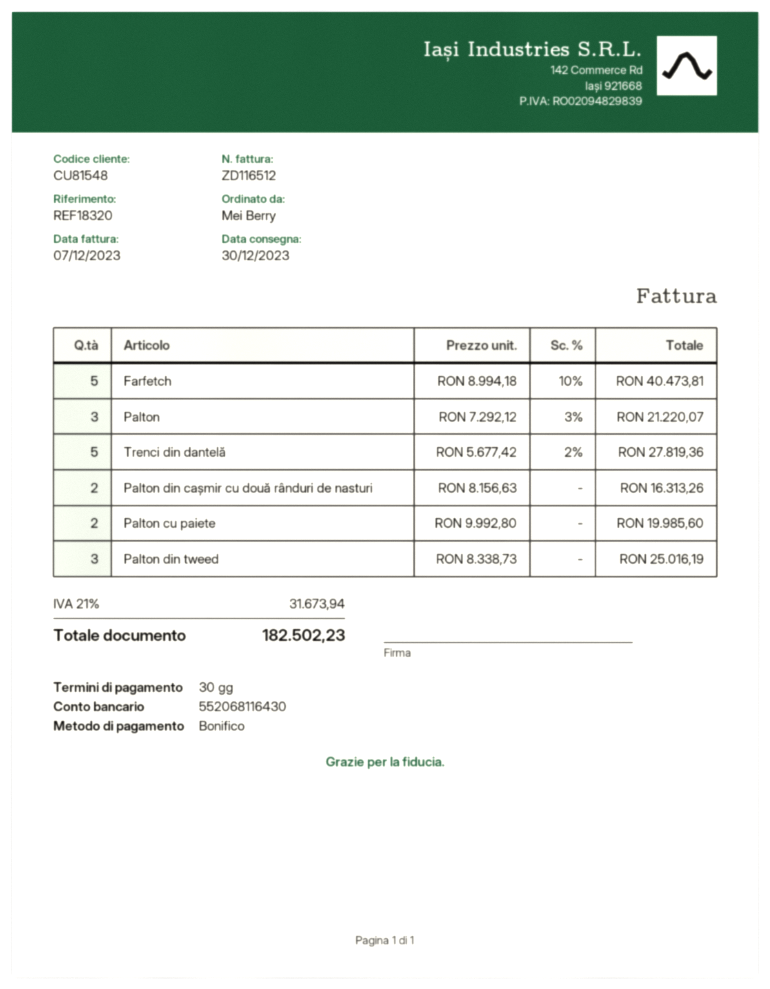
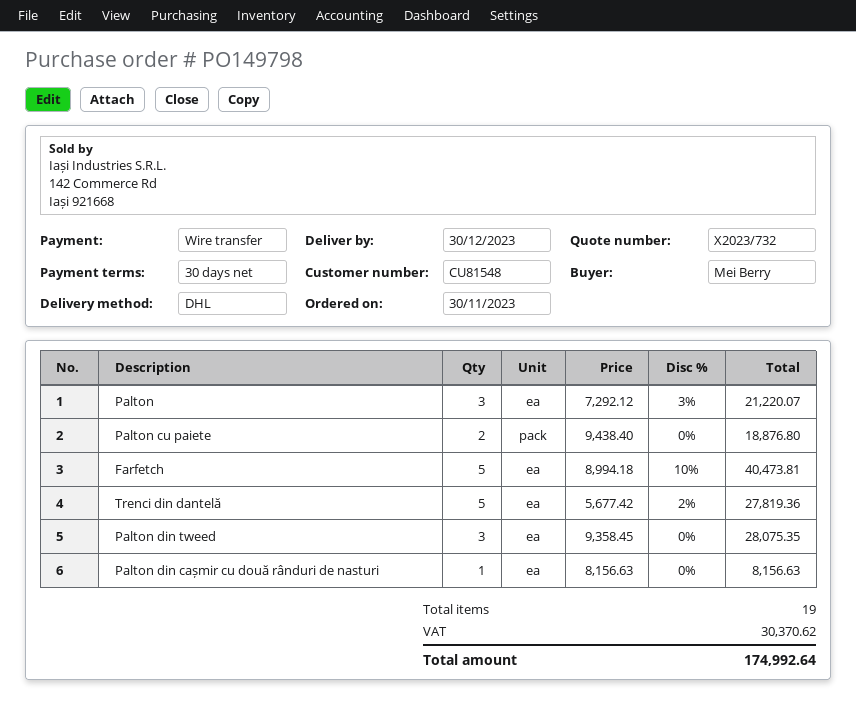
Palton din cașmir cu două rânduri de nasturi: 2 x 8156.63 = 16313.26 -> 1 x 8156.63 = 8156.63
Palton cu paiete: 2 x 9992.80 = 19985.60 -> 2 x 9438.40 = 18876.80
Palton din tweed: 3 x 8338.73 = 25016.19 -> 3 x 9358.45 = 28075.35
tax: 31673.94 -> 30370.62
total: 182502.23 -> 174992.64

